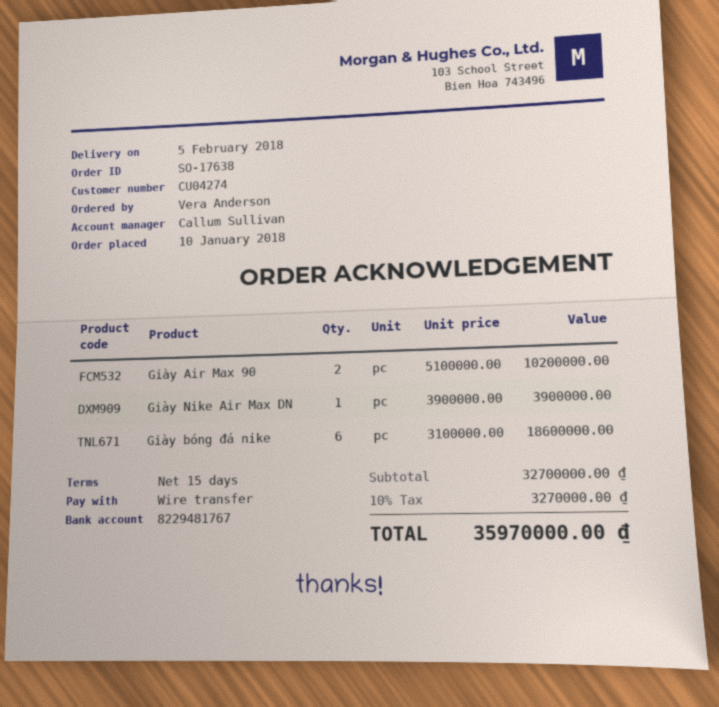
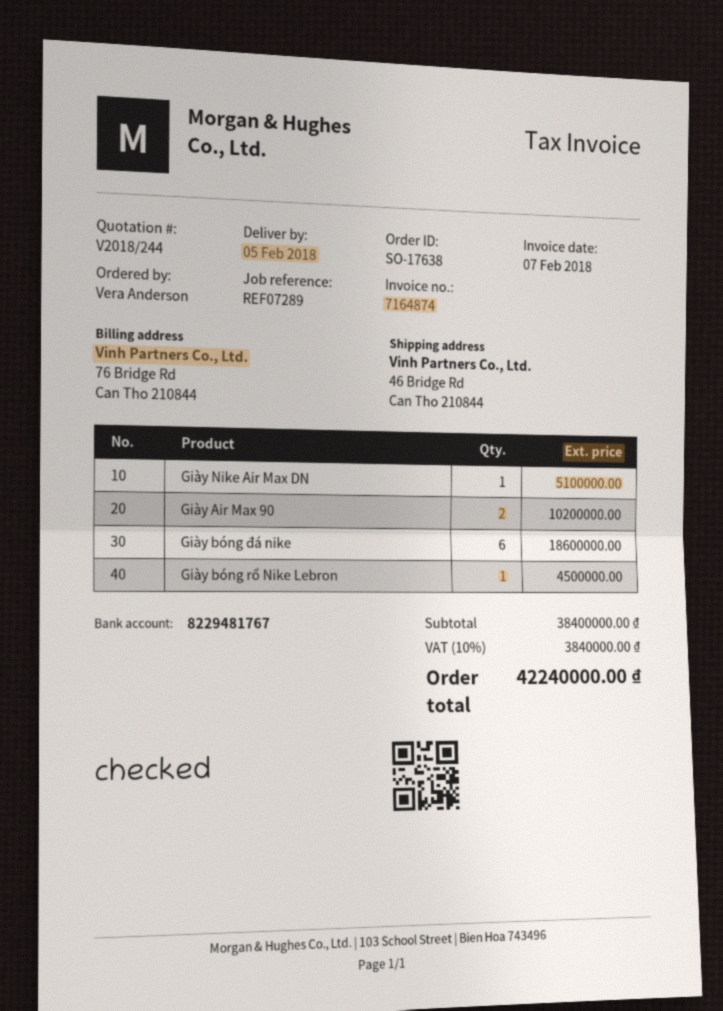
Giày Nike Air Max DN: 1 for 3900000.00 -> 1 for 5100000.00
Giày bóng rổ Nike Lebron: none -> 1 for 4500000.00
subtotal: 32700000.00 -> 38400000.00
tax: 10% = 3270000.00 -> 10% = 3840000.00
total: 35970000.00 -> 42240000.00

